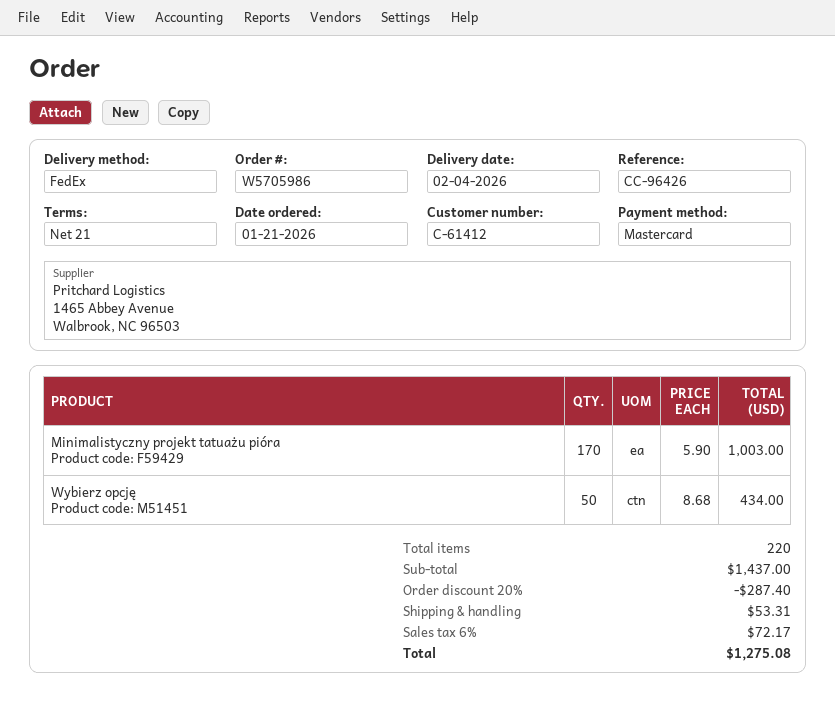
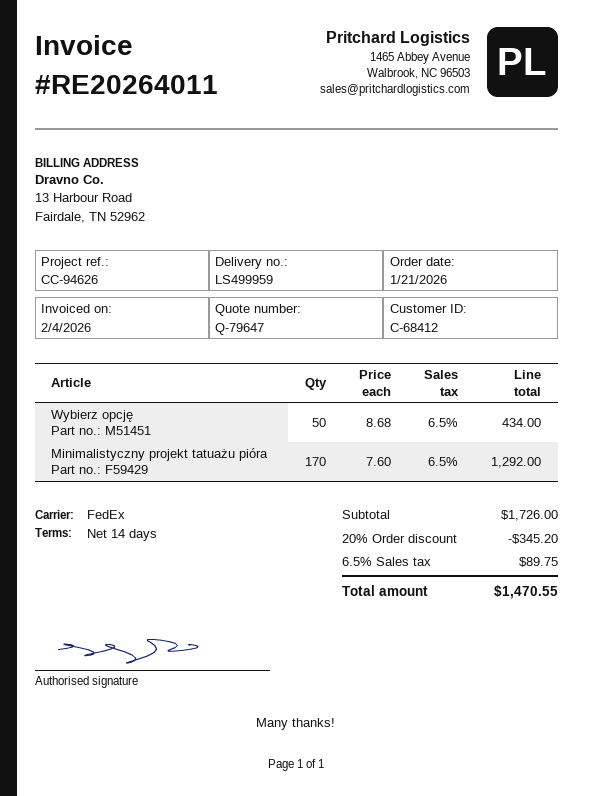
payment terms: 21 days -> 14 days
customer number: C-61412 -> C-68412
reference: CC-96426 -> CC-94626
Minimalistyczny projekt tatuażu pióra: 170 x 5.90 = 1003.00 -> 170 x 7.60 = 1292.00
subtotal: 1437.00 -> 1726.00
discount: 20% = 287.40 -> 20% = 345.20
shipping: 53.31 -> none
tax: 6% = 72.17 -> 6.5% = 89.75
total: 1275.08 -> 1470.55

